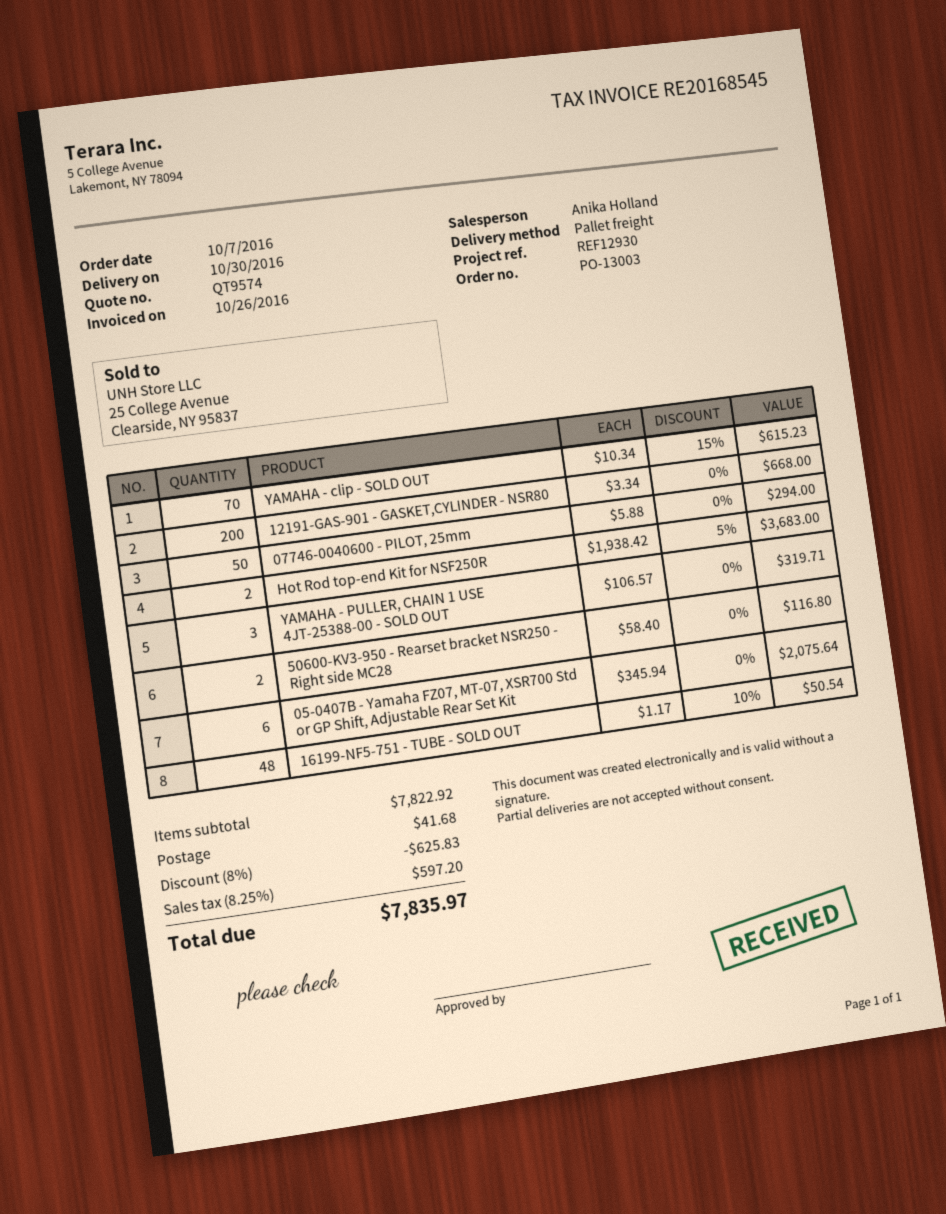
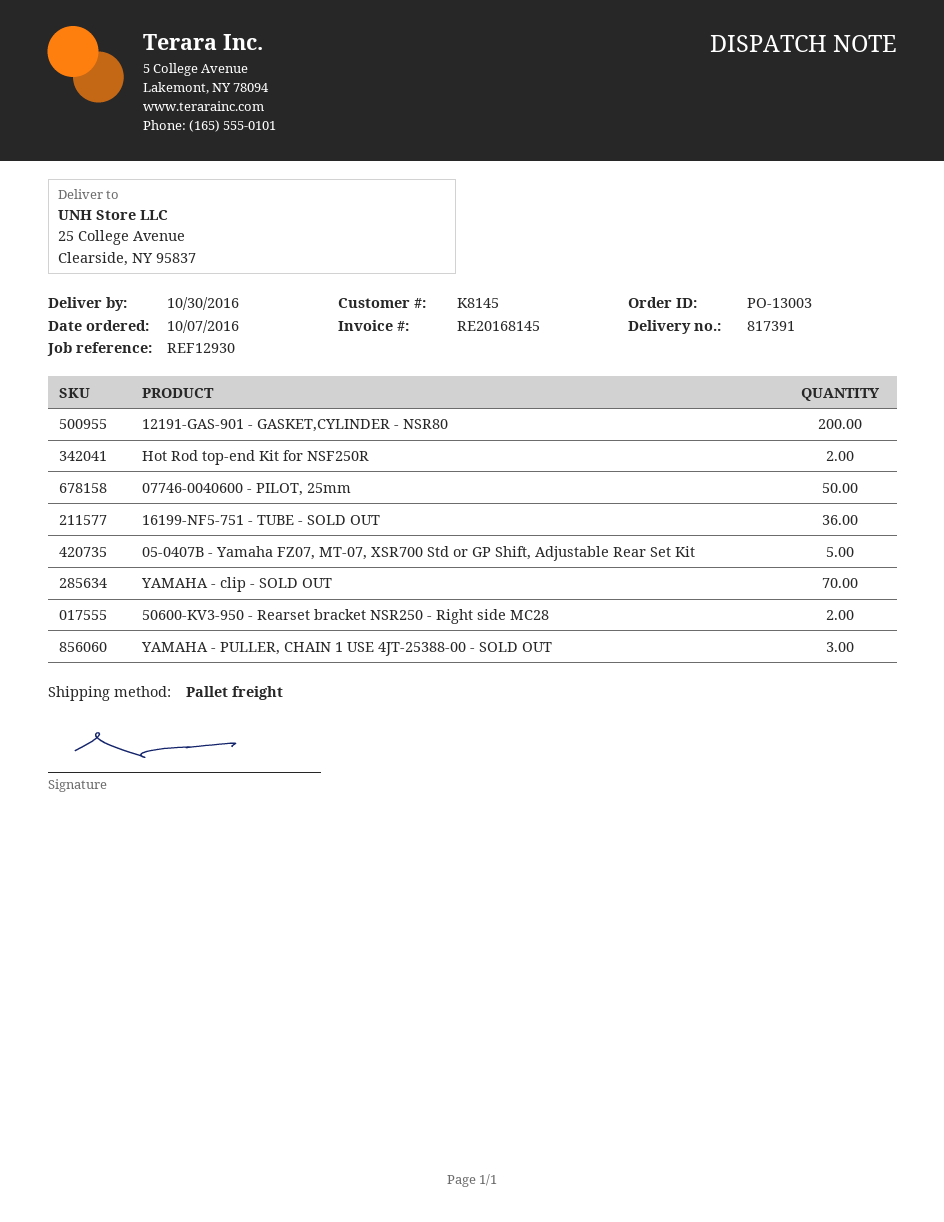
invoice number: RE20168545 -> RE20168145
05-0407B - Yamaha FZ07, MT-07, XSR700 Std or GP Shift, Adjustable Rear Set Kit: 6 -> 5
16199-NF5-751 - TUBE - SOLD OUT: 48 -> 36

